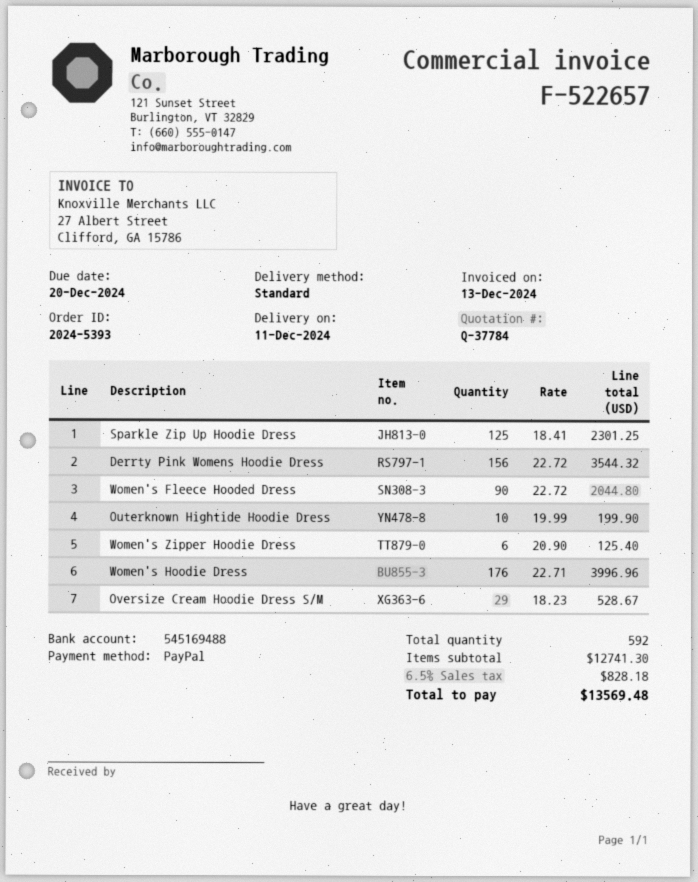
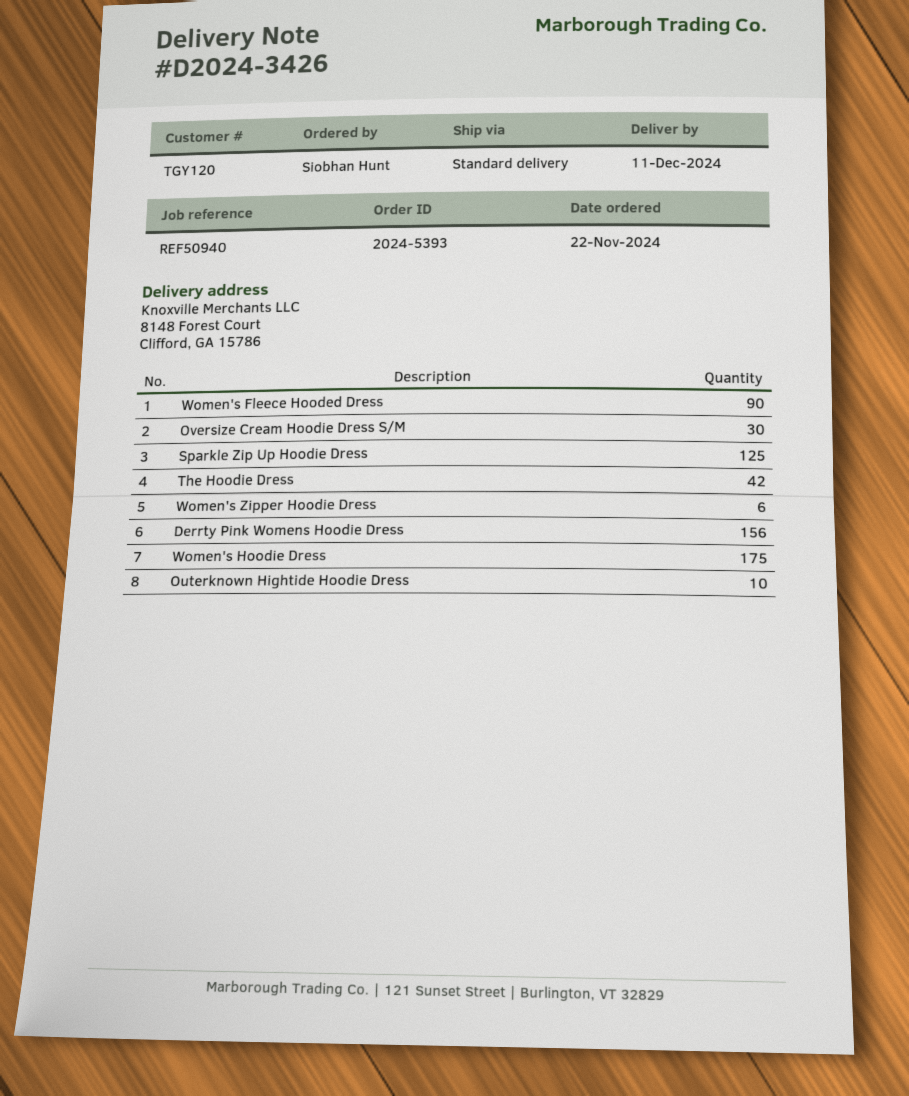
Women's Hoodie Dress: 176 -> 175
Oversize Cream Hoodie Dress S/M: 29 -> 30
The Hoodie Dress: none -> 42

